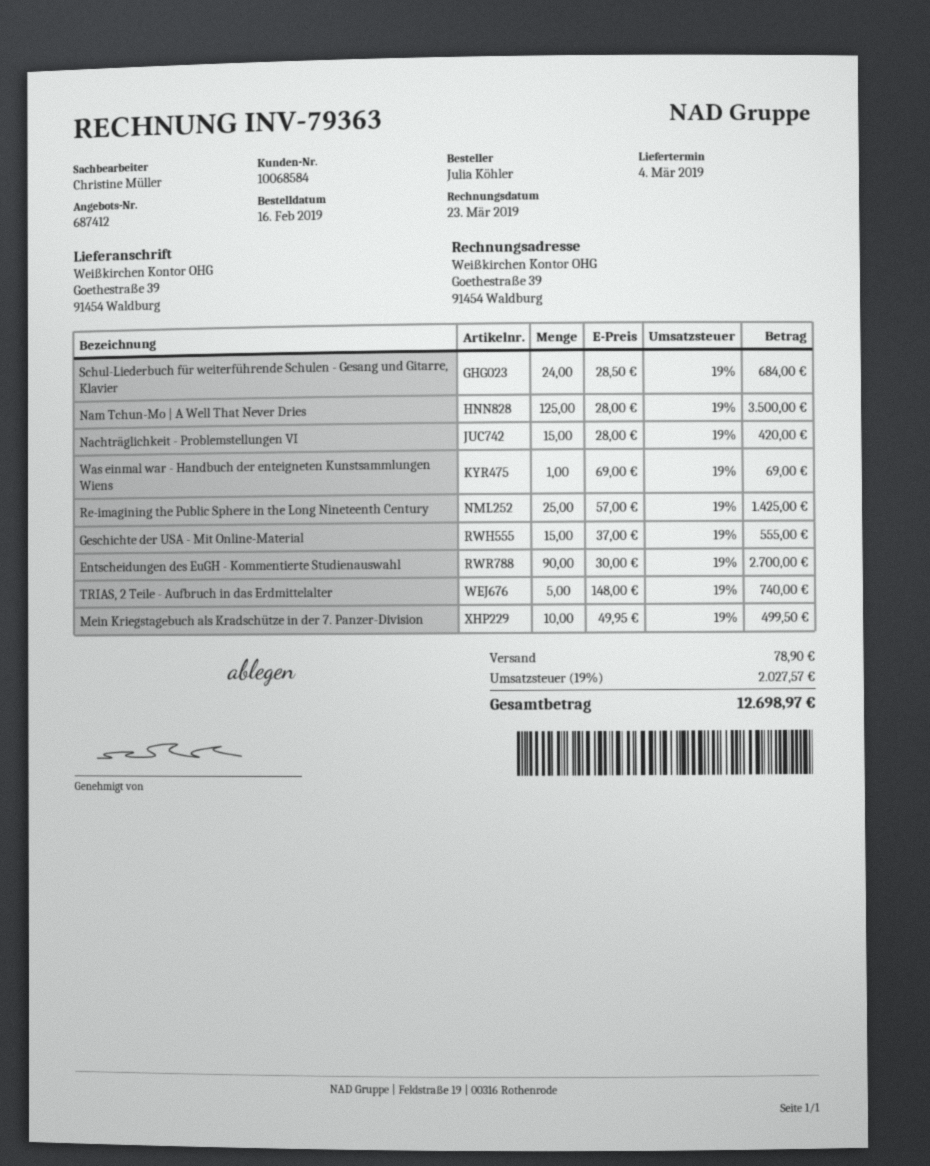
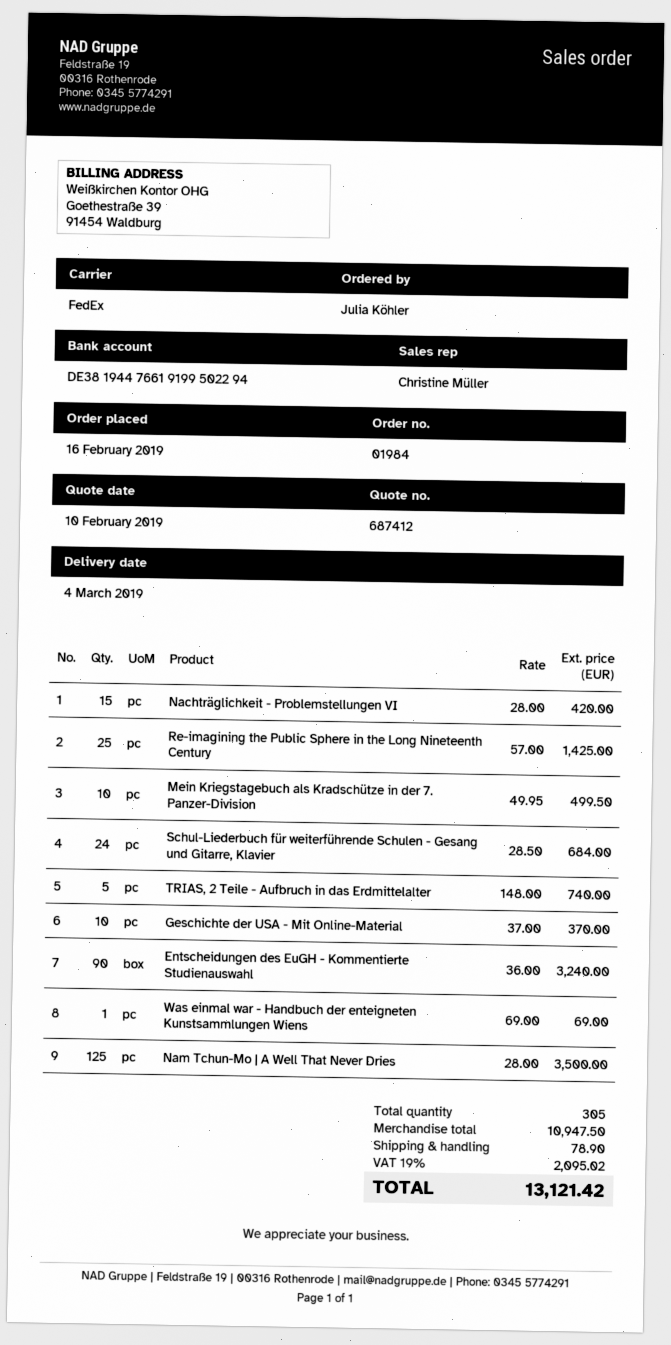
Geschichte der USA - Mit Online-Material: 15 x 37.00 = 555.00 -> 10 x 37.00 = 370.00
Entscheidungen des EuGH - Kommentierte Studienauswahl: 90 x 30.00 = 2700.00 -> 90 x 36.00 = 3240.00
tax: 19% = 2027.57 -> 19% = 2095.02
total: 12698.97 -> 13121.42

